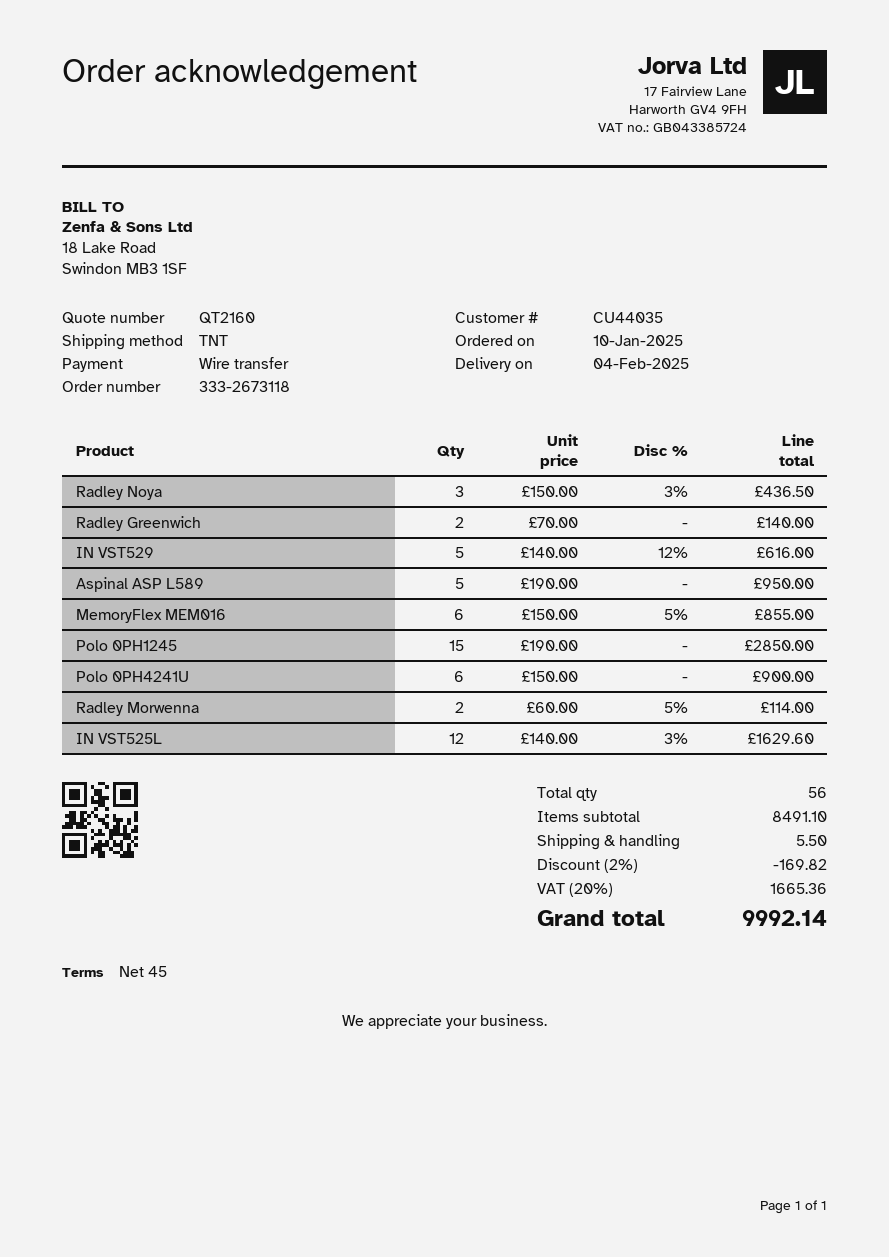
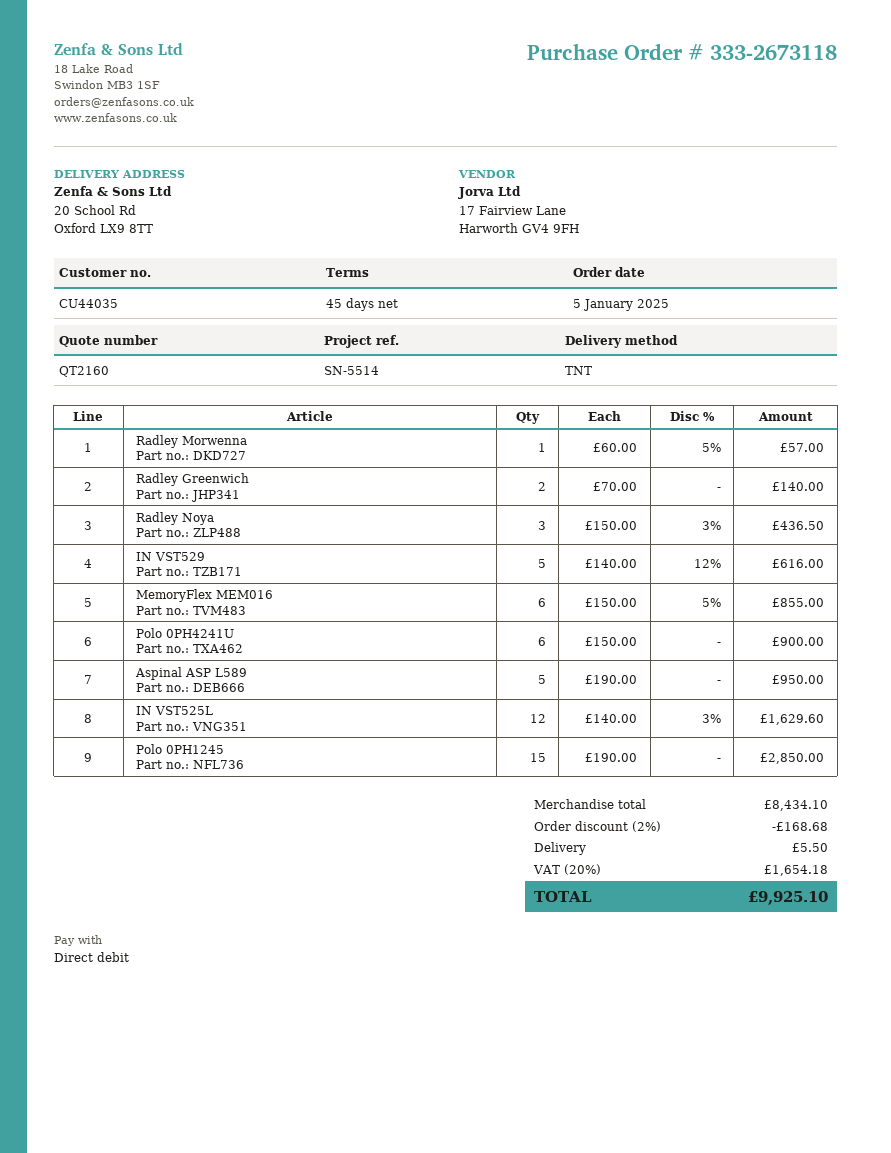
order date: 2025-01-10 -> 2025-01-05
payment method: bank transfer -> direct debit
Radley Morwenna: 2 x 60.00 - 5% = 114.00 -> 1 x 60.00 - 5% = 57.00
subtotal: 8491.10 -> 8434.10
discount: 2% = 169.82 -> 2% = 168.68
tax: 20% = 1665.36 -> 20% = 1654.18
total: 9992.14 -> 9925.10

